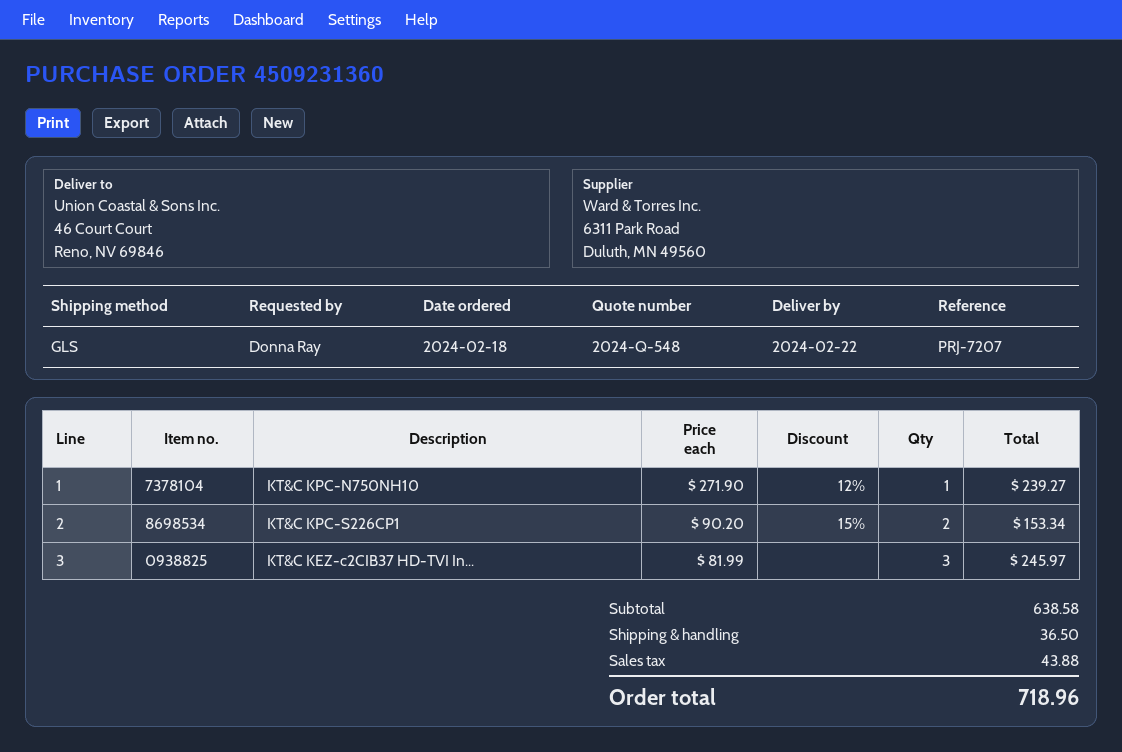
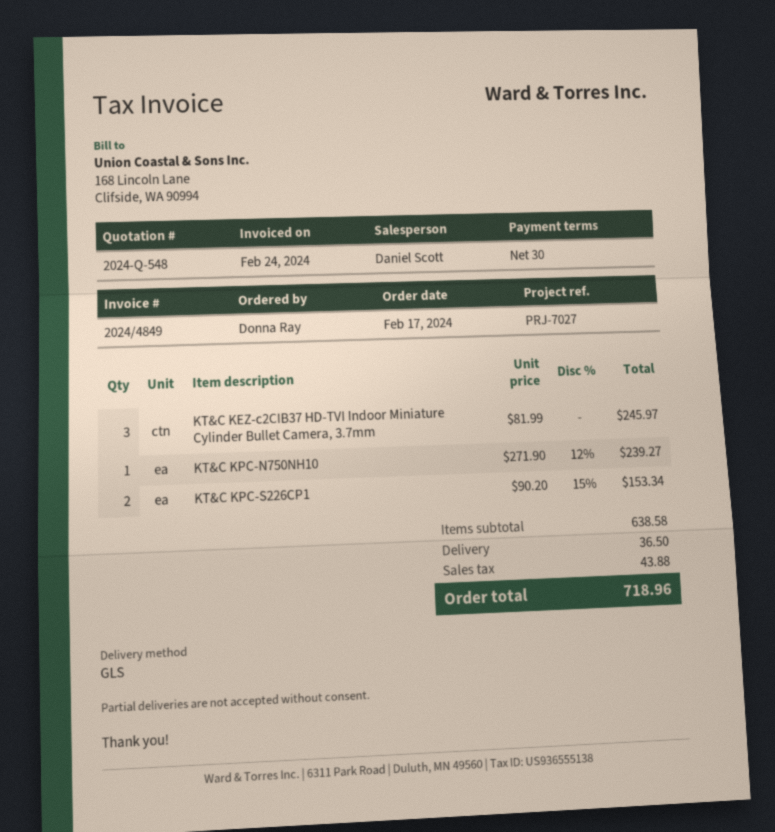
order date: 2024-02-18 -> 2024-02-17
reference: PRJ-7207 -> PRJ-7027

